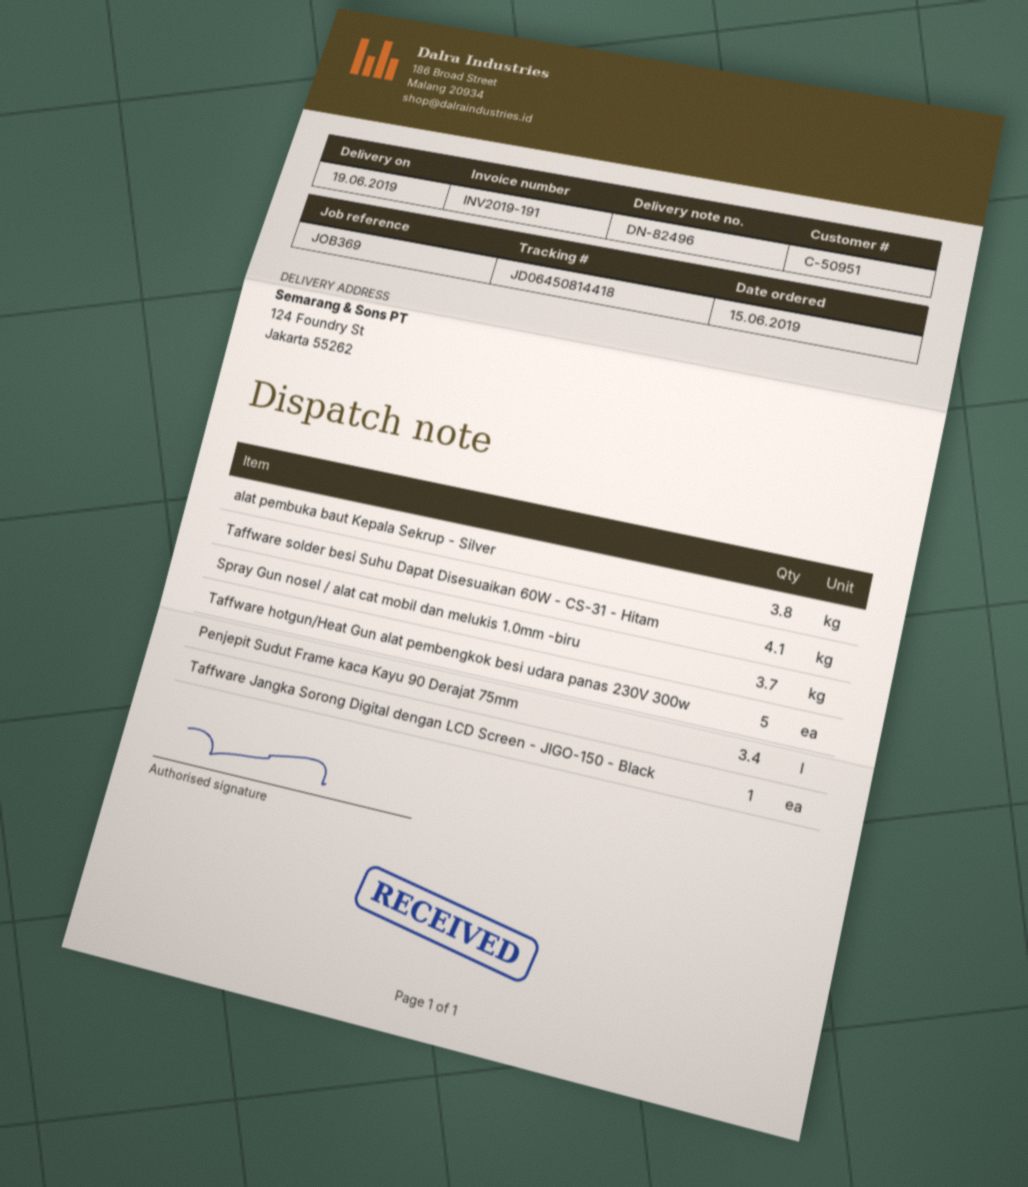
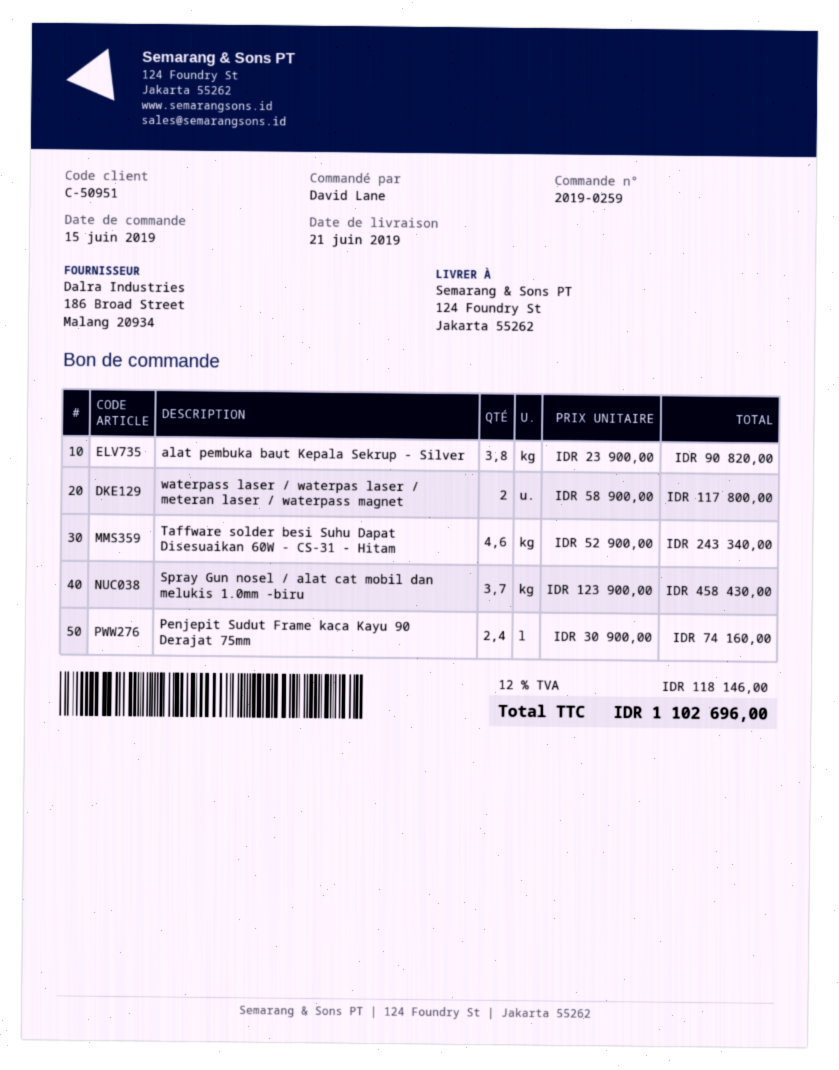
delivery date: 2019-06-19 -> 2019-06-21
Taffware solder besi Suhu Dapat Disesuaikan 60W - CS-31 - Hitam: 4.1 -> 4.6
Taffware hotgun/Heat Gun alat pembengkok besi udara panas 230V 300w: 5 -> none
Penjepit Sudut Frame kaca Kayu 90 Derajat 75mm: 3.4 -> 2.4
Taffware Jangka Sorong Digital dengan LCD Screen - JIGO-150 - Black: 1 -> none
waterpass laser / waterpas laser / meteran laser / waterpass magnet: none -> 2

